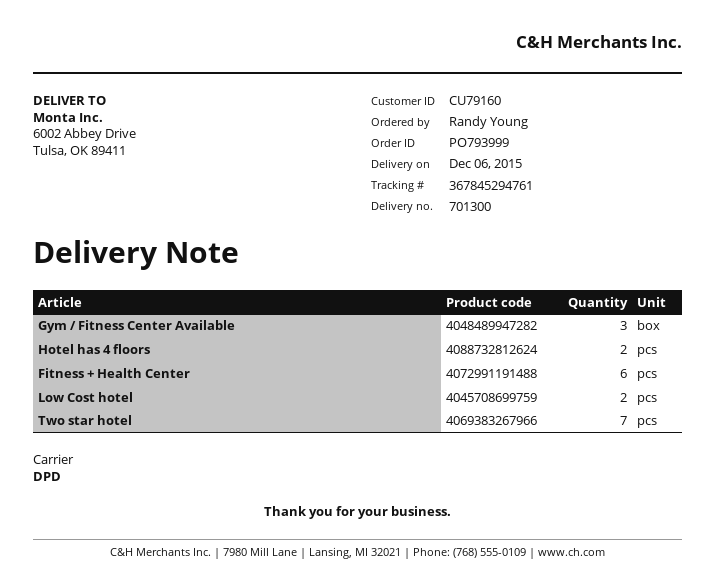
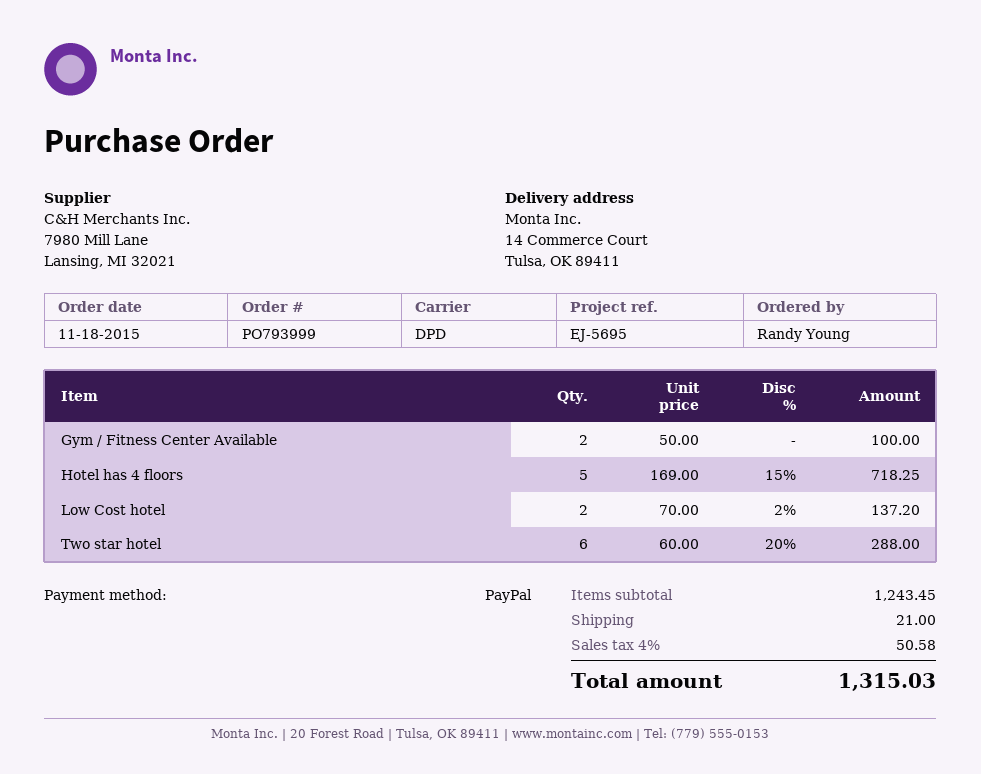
ship to: 6002 Abbey Drive, Tulsa, OK 89411 -> 14 Commerce Court, Tulsa, OK 89411
Gym / Fitness Center Available: 3 -> 2
Hotel has 4 floors: 2 -> 5
Fitness + Health Center: 6 -> none
Two star hotel: 7 -> 6

